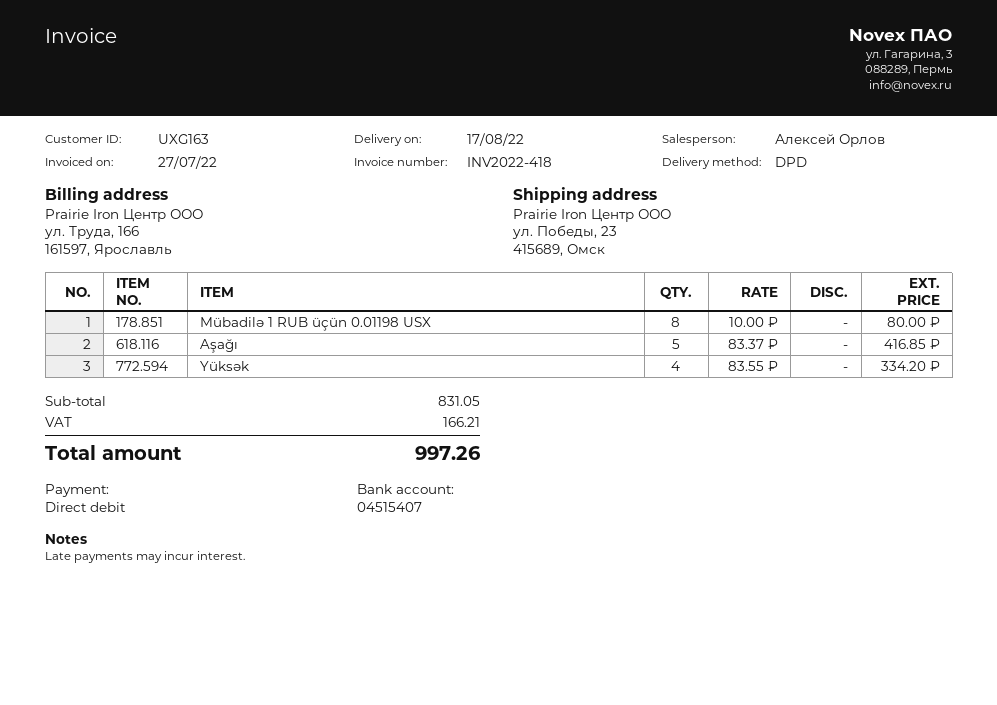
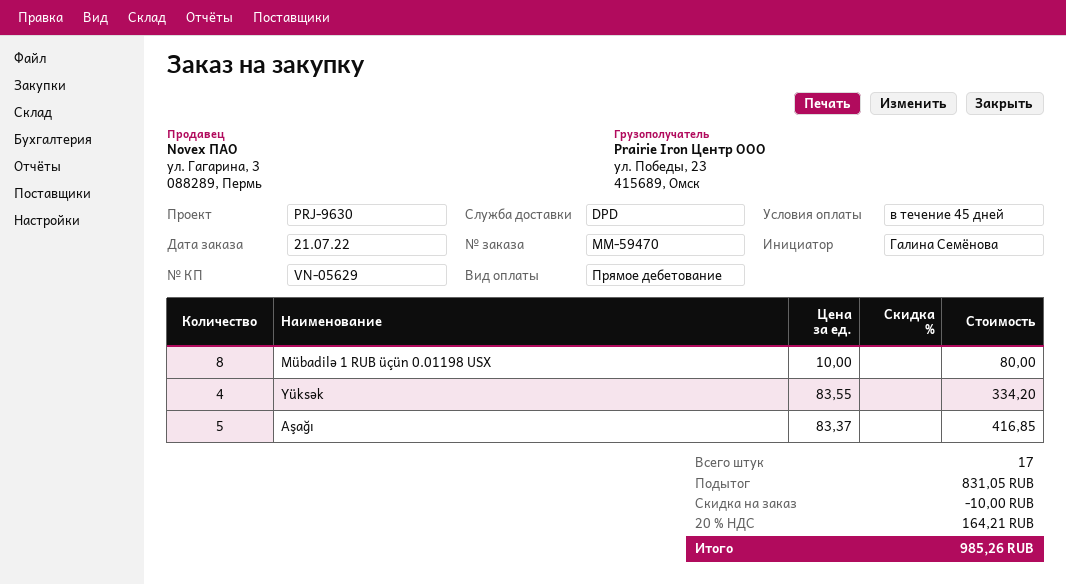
discount: none -> 10.00
tax: 166.21 -> 164.21
total: 997.26 -> 985.26

